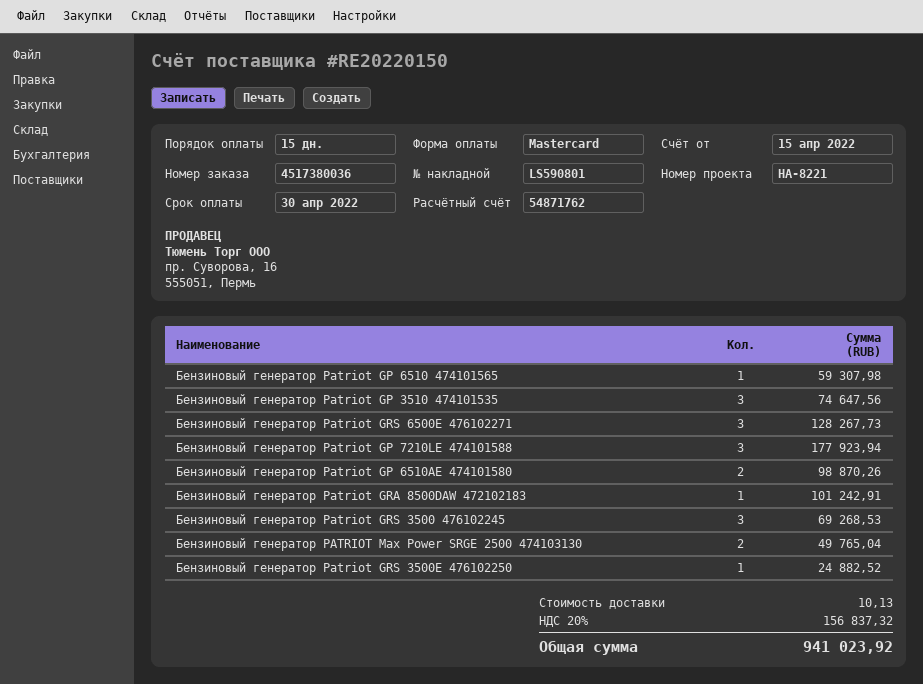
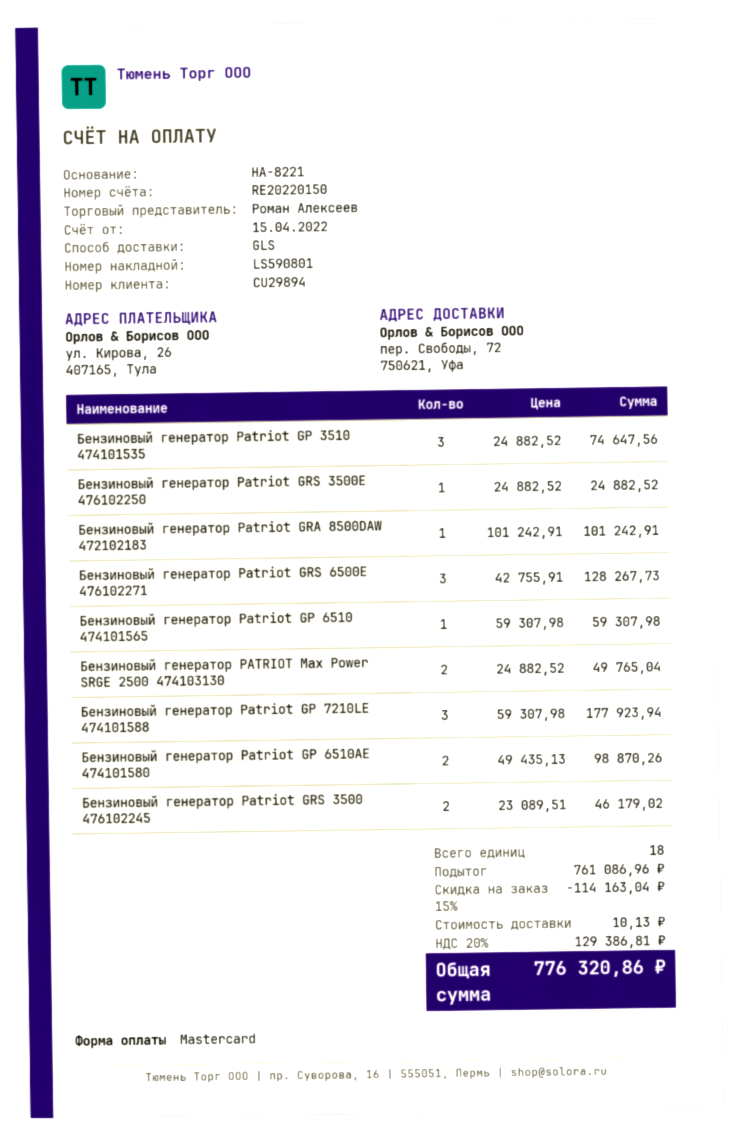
Бензиновый генератор Patriot GRS 3500 476102245: 3 for 69268.53 -> 2 for 46179.02
discount: none -> 15% = 114163.04
tax: 20% = 156837.32 -> 20% = 129386.81
total: 941023.92 -> 776320.86

